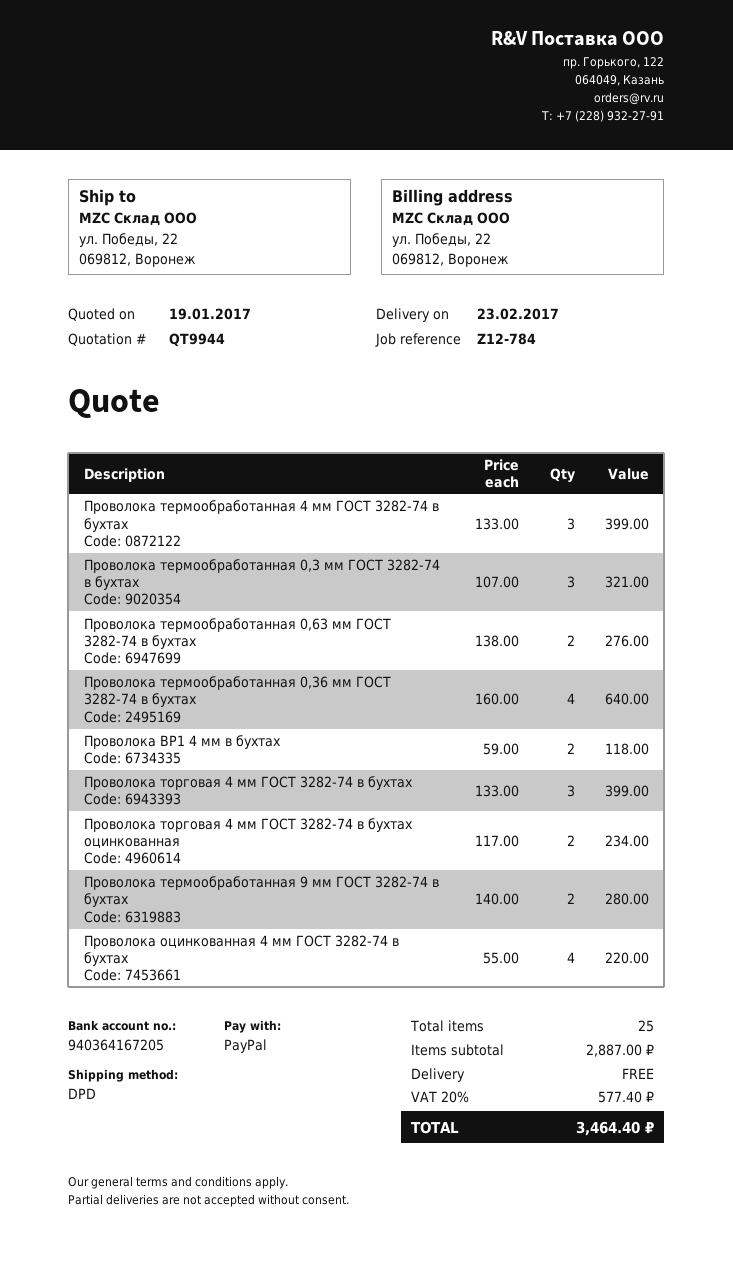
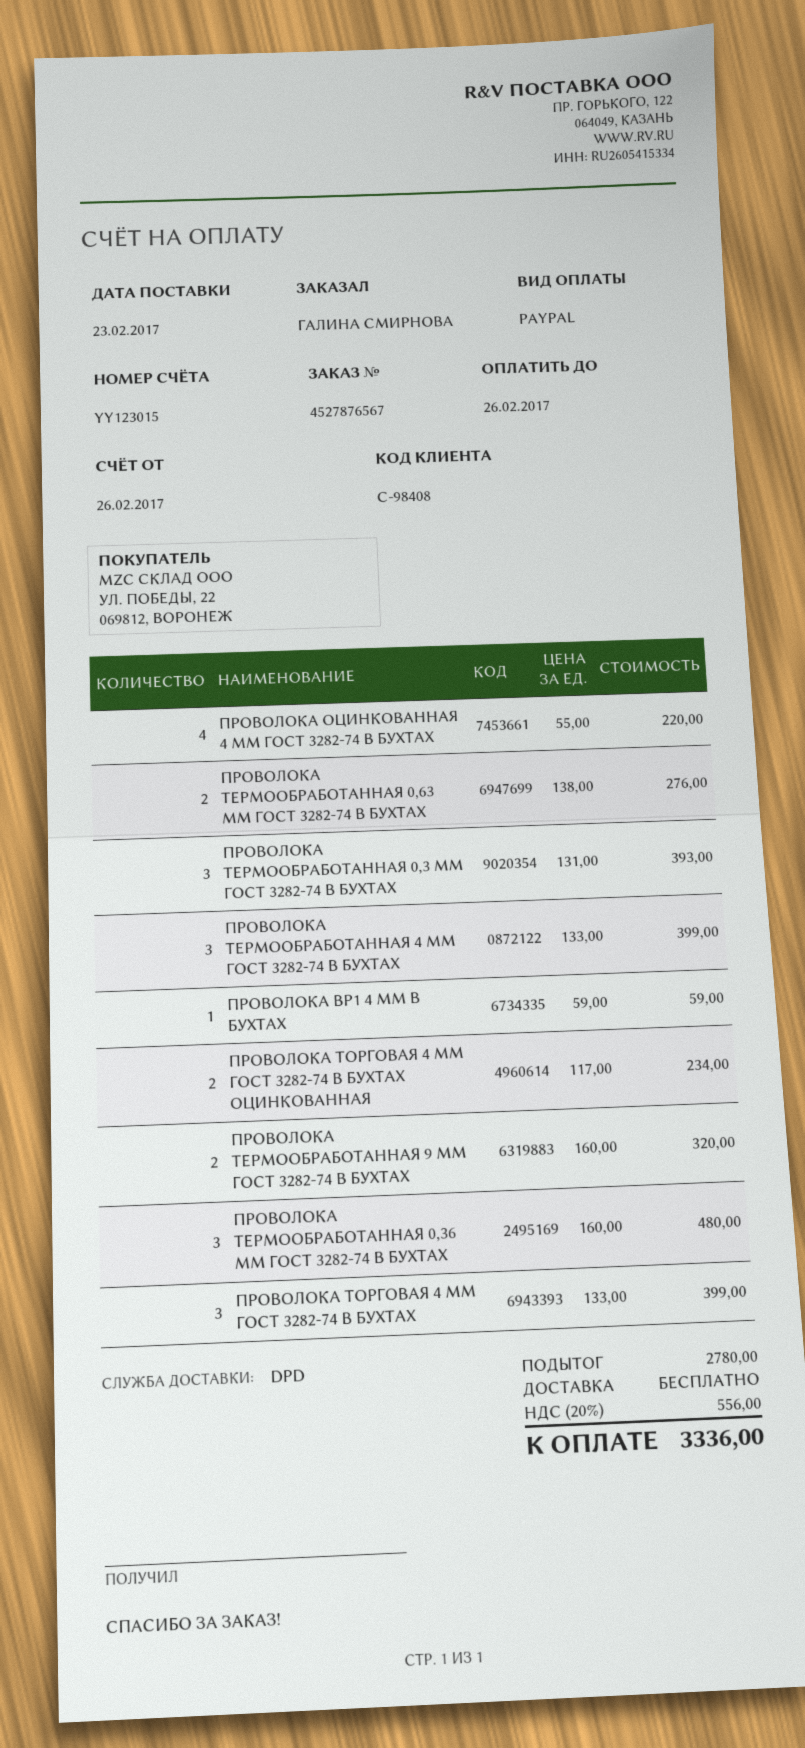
Проволока термообработанная 0,3 мм ГОСТ 3282-74 в бухтах: 3 x 107.00 = 321.00 -> 3 x 131.00 = 393.00
Проволока термообработанная 0,36 мм ГОСТ 3282-74 в бухтах: 4 x 160.00 = 640.00 -> 3 x 160.00 = 480.00
Проволока ВР1 4 мм в бухтах: 2 x 59.00 = 118.00 -> 1 x 59.00 = 59.00
Проволока термообработанная 9 мм ГОСТ 3282-74 в бухтах: 2 x 140.00 = 280.00 -> 2 x 160.00 = 320.00
subtotal: 2887.00 -> 2780.00
tax: 20% = 577.40 -> 20% = 556.00
total: 3464.40 -> 3336.00

